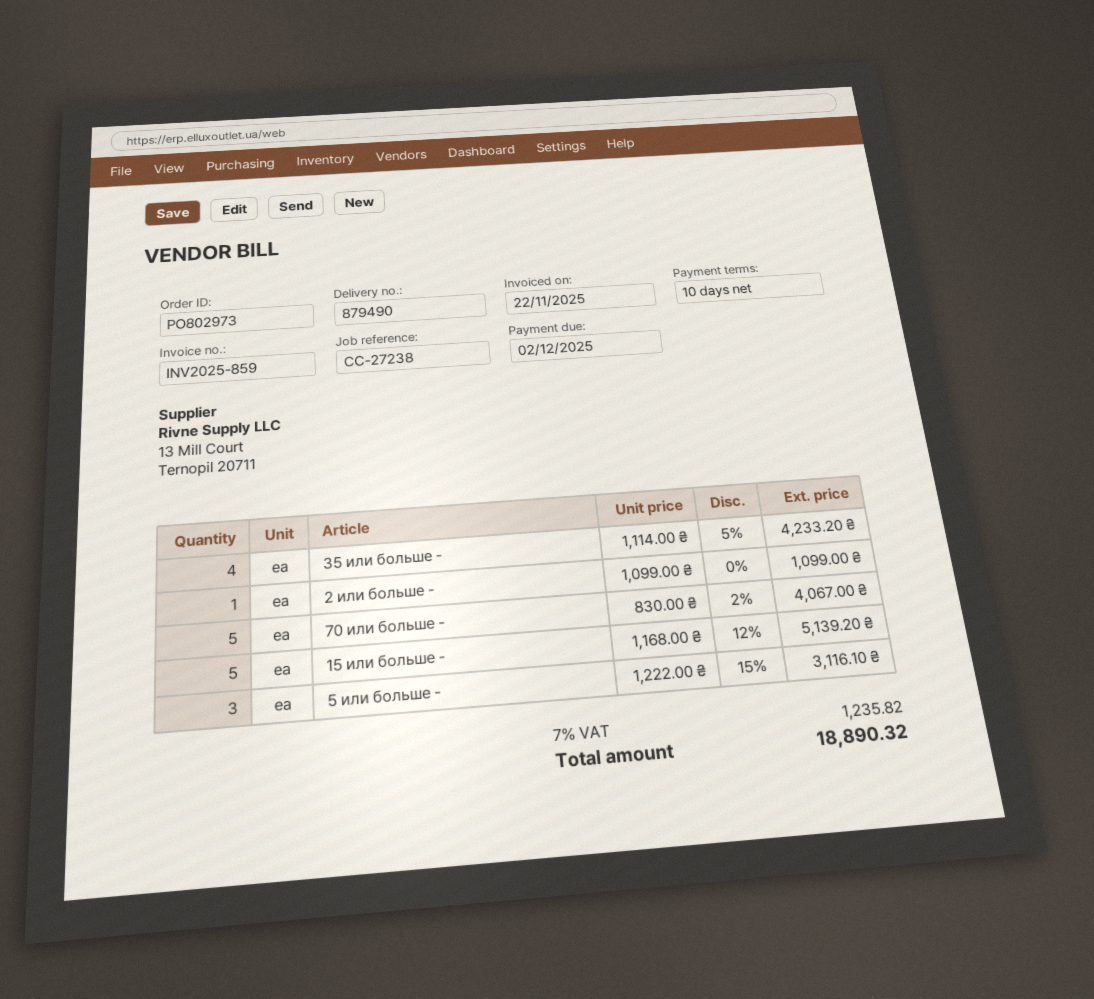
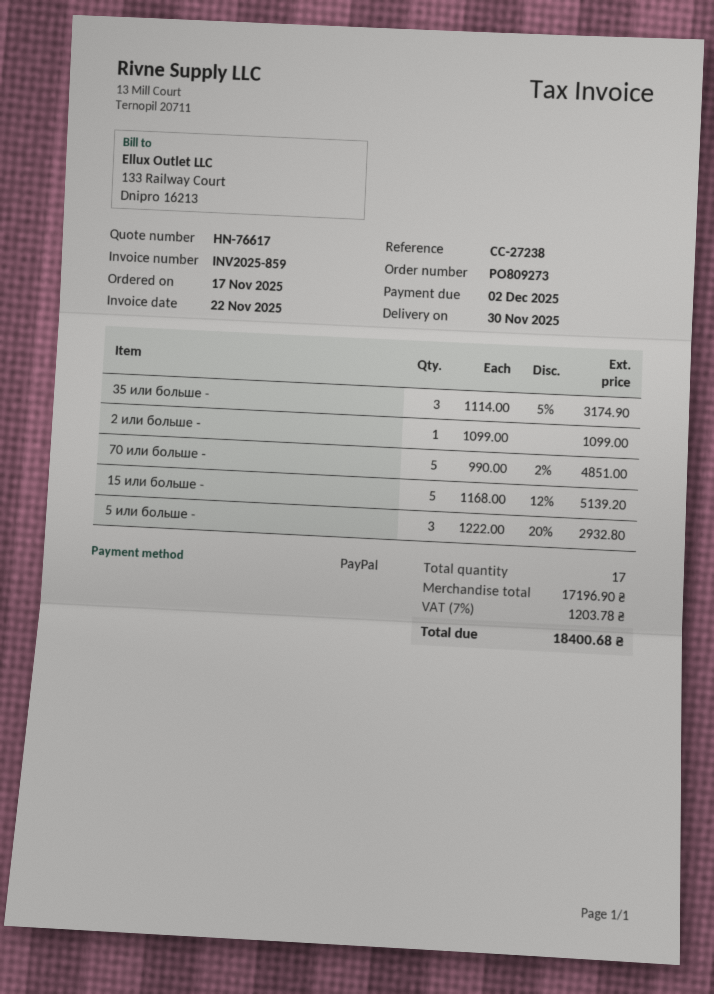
order number: PO802973 -> PO809273
35 или больше -: 4 x 1114.00 - 5% = 4233.20 -> 3 x 1114.00 - 5% = 3174.90
70 или больше -: 5 x 830.00 - 2% = 4067.00 -> 5 x 990.00 - 2% = 4851.00
5 или больше -: 3 x 1222.00 - 15% = 3116.10 -> 3 x 1222.00 - 20% = 2932.80
tax: 7% = 1235.82 -> 7% = 1203.78
total: 18890.32 -> 18400.68

